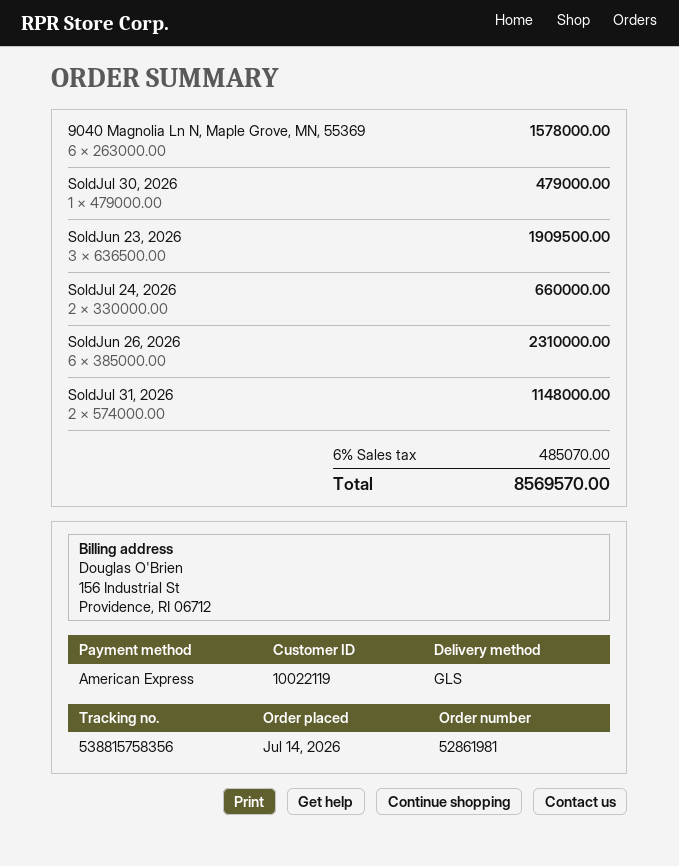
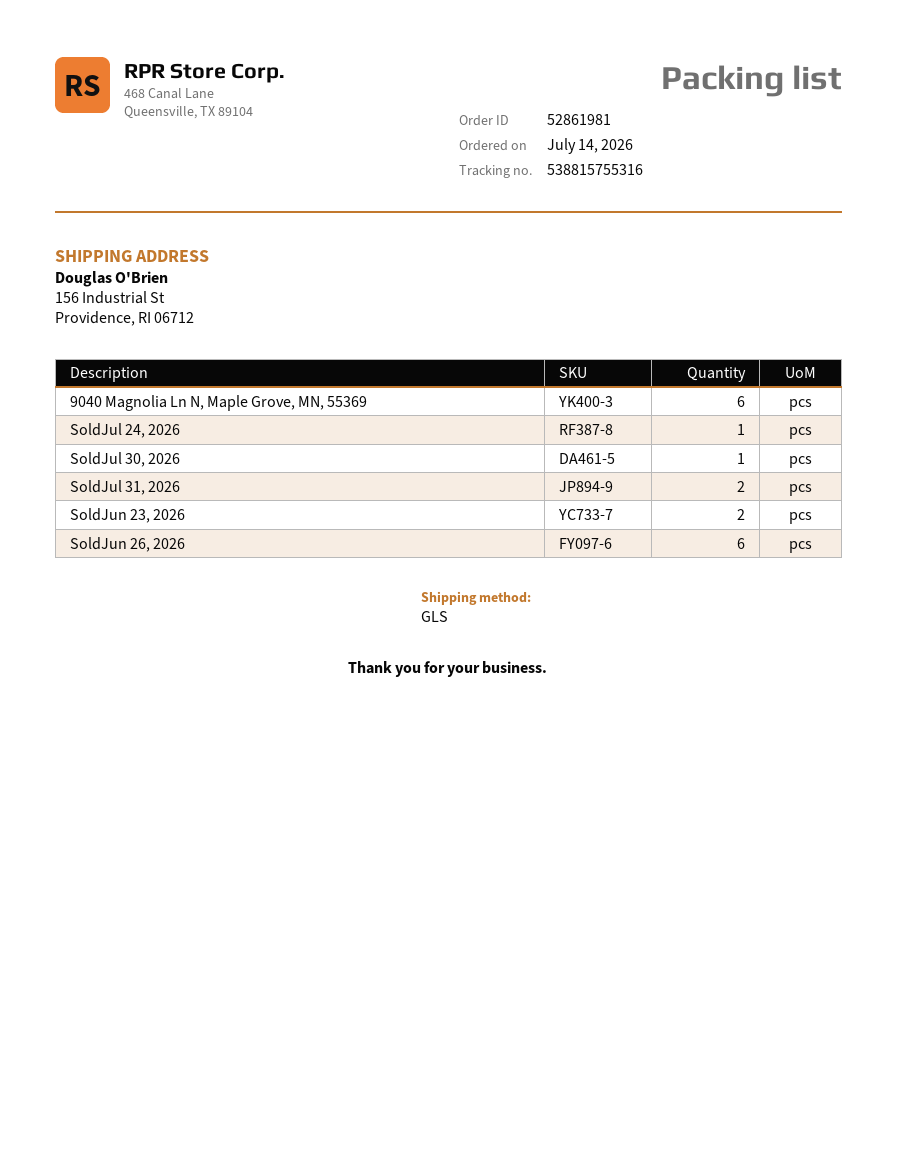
tracking number: 538815758356 -> 538815755316
SoldJun 23, 2026: 3 -> 2
SoldJul 24, 2026: 2 -> 1

